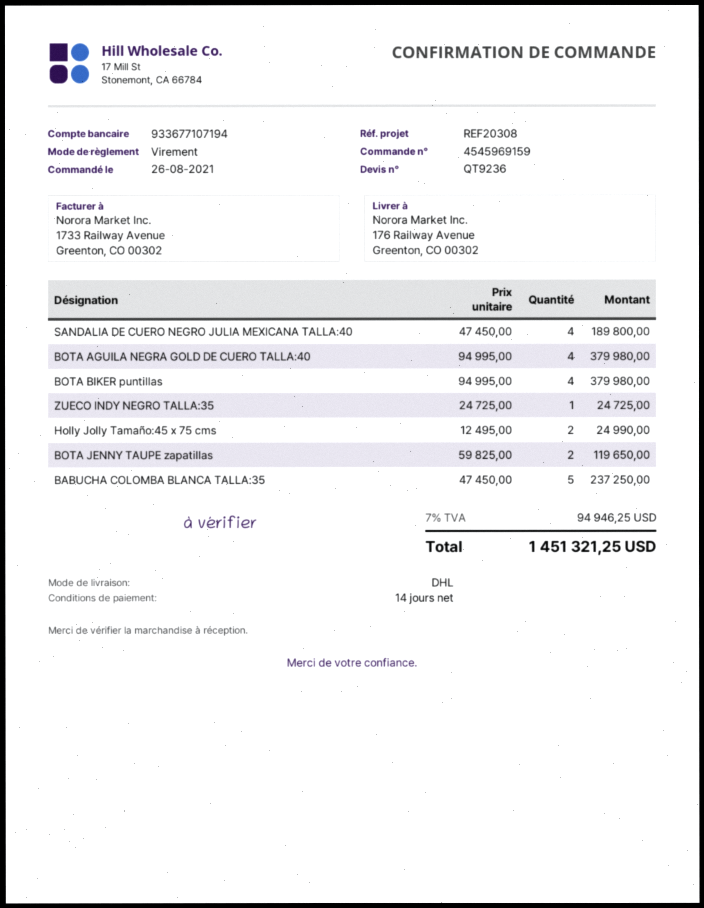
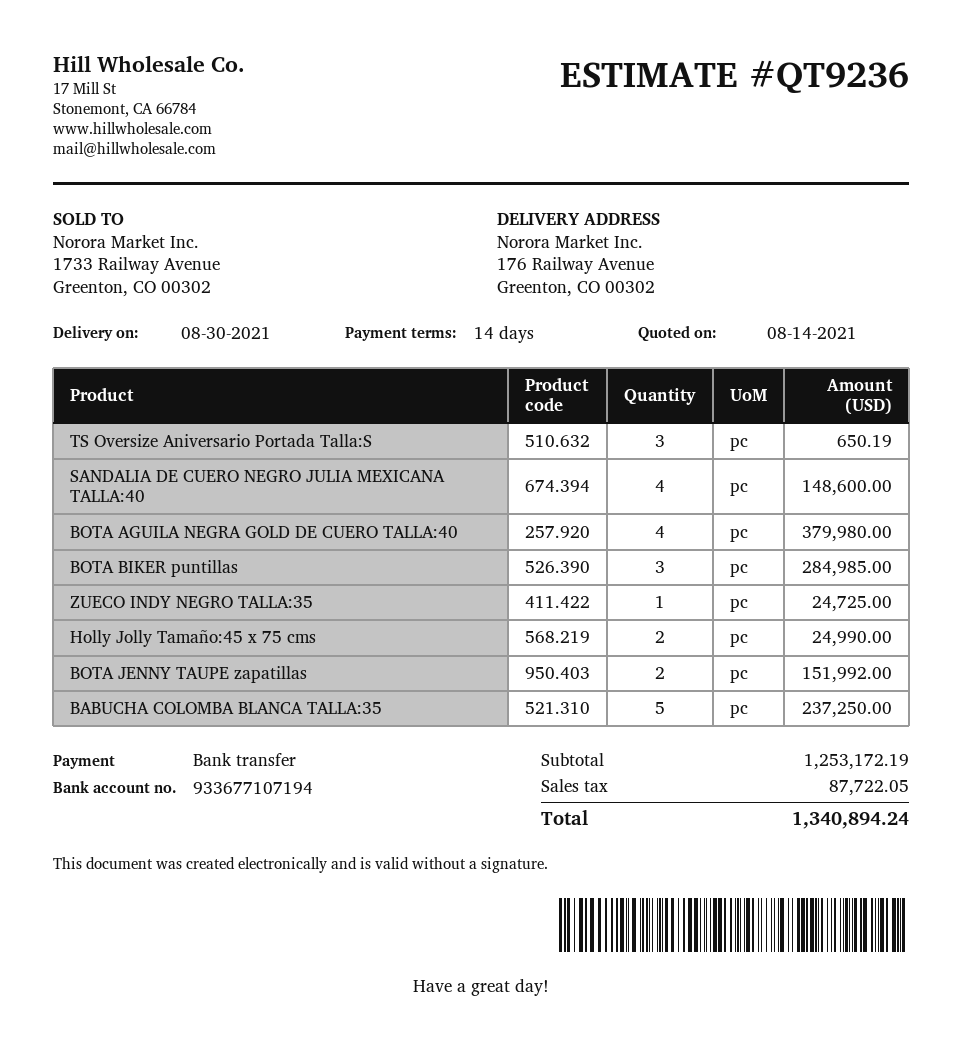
SANDALIA DE CUERO NEGRO JULIA MEXICANA TALLA:40: 4 for 189800.00 -> 4 for 148600.00
BOTA BIKER puntillas: 4 for 379980.00 -> 3 for 284985.00
BOTA JENNY TAUPE zapatillas: 2 for 119650.00 -> 2 for 151992.00
TS Oversize Aniversario Portada Talla:S: none -> 3 for 650.19
tax: 94946.25 -> 87722.05
total: 1451321.25 -> 1340894.24

